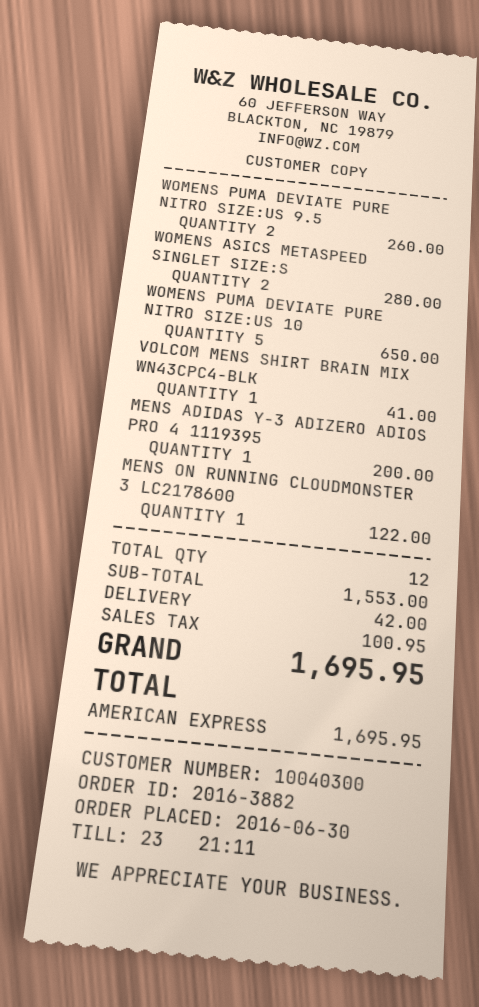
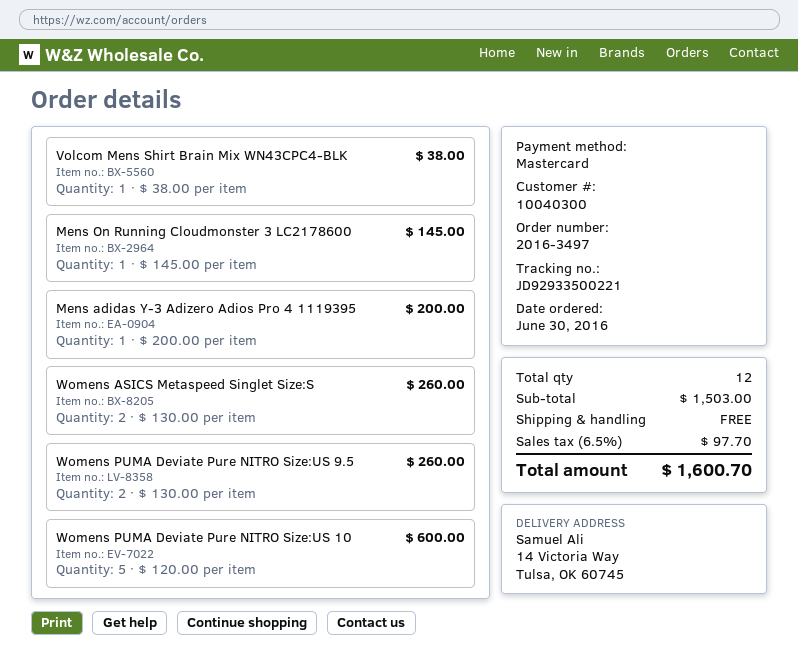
order number: 2016-3882 -> 2016-3497
payment method: American Express -> Mastercard
WOMENS ASICS METASPEED SINGLET SIZE:S: 2 for 280.00 -> 2 for 260.00
WOMENS PUMA DEVIATE PURE NITRO SIZE:US 10: 5 for 650.00 -> 5 for 600.00
VOLCOM MENS SHIRT BRAIN MIX WN43CPC4-BLK: 1 for 41.00 -> 1 for 38.00
MENS ON RUNNING CLOUDMONSTER 3 LC2178600: 1 for 122.00 -> 1 for 145.00
subtotal: 1553.00 -> 1503.00
shipping: 42.00 -> 0.00
tax: 100.95 -> 97.70
total: 1695.95 -> 1600.70

